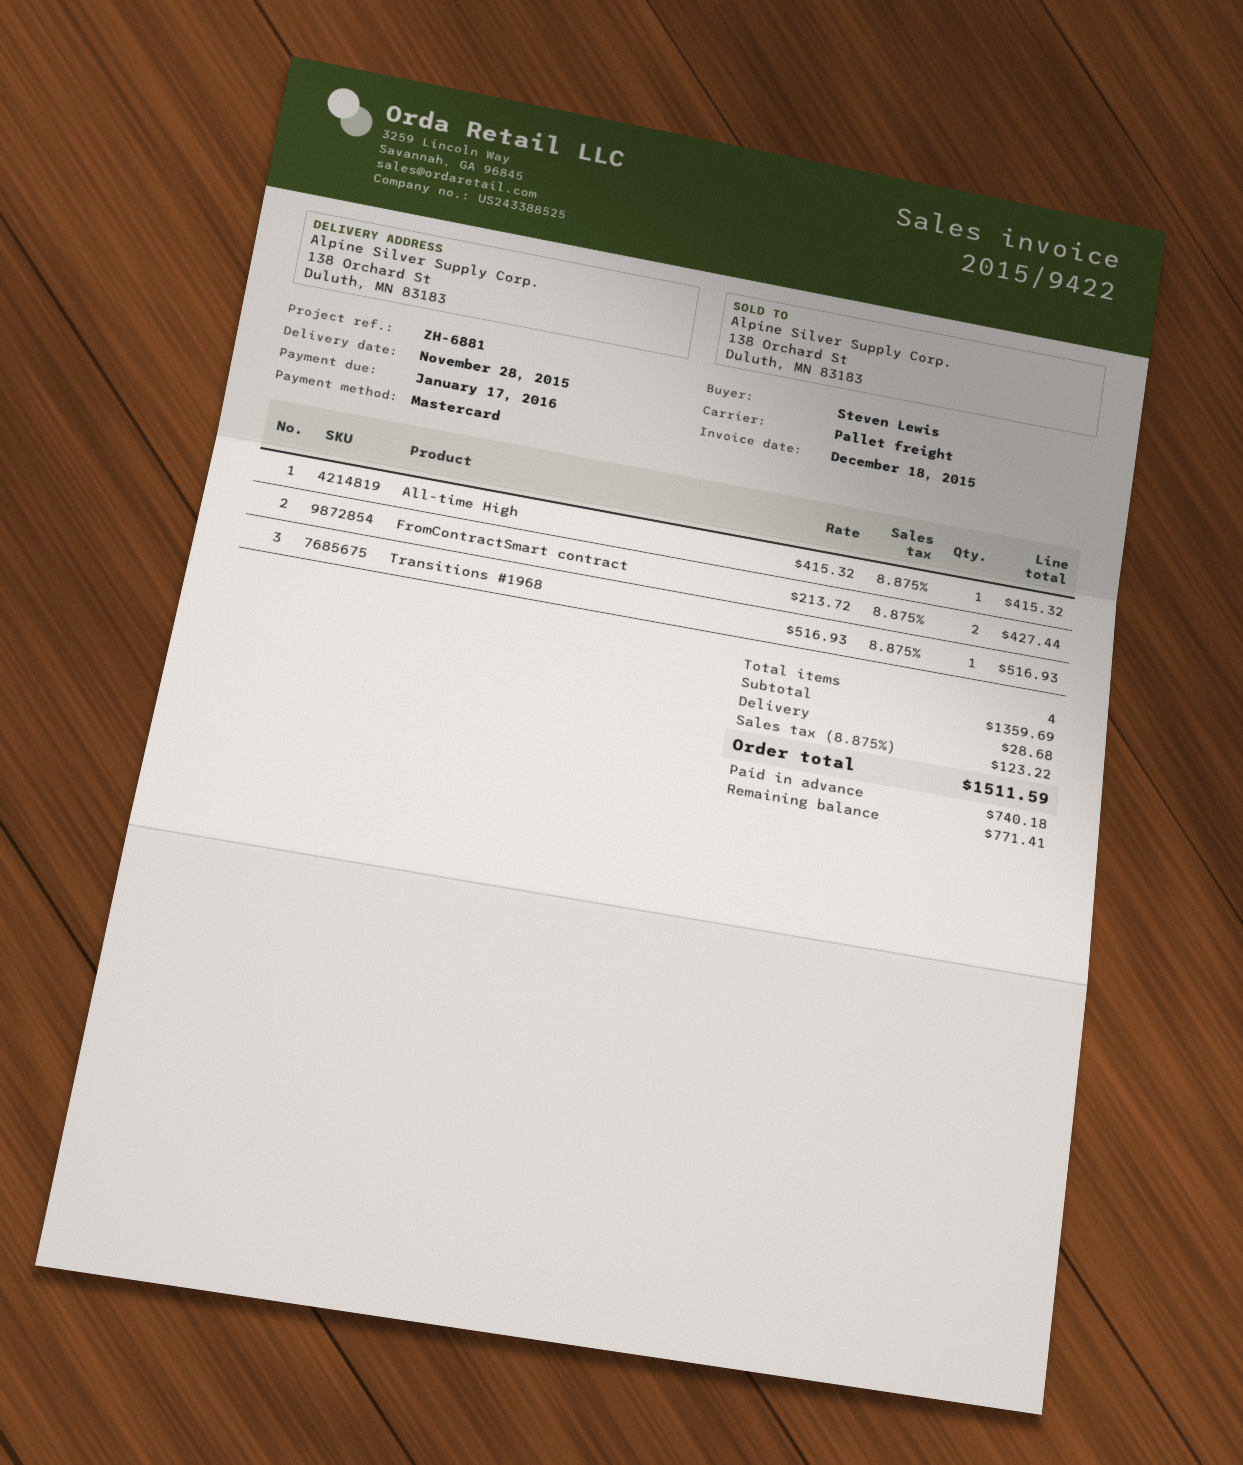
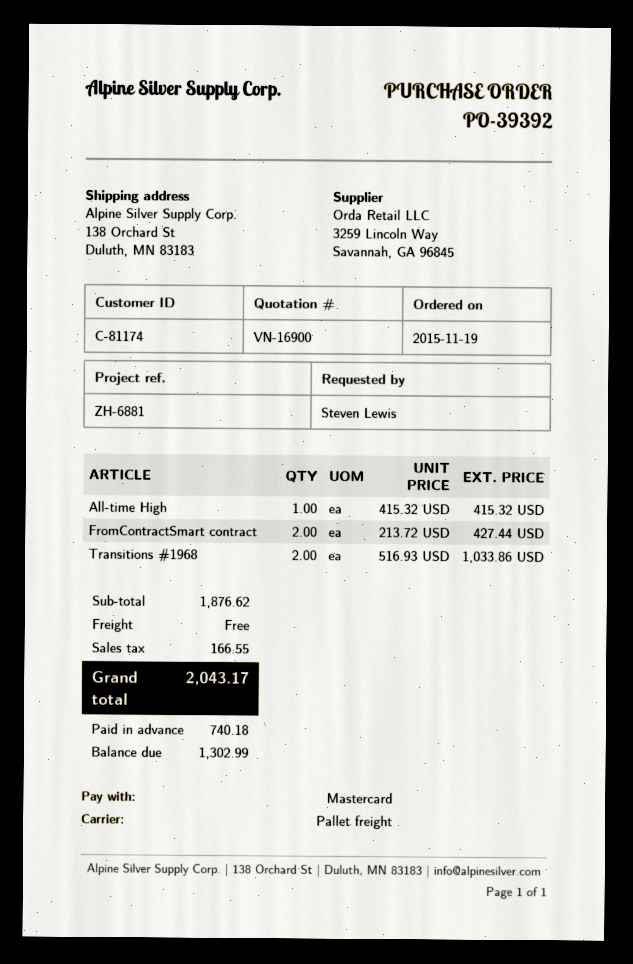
Transitions #1968: 1 x 516.93 = 516.93 -> 2 x 516.93 = 1033.86
subtotal: 1359.69 -> 1876.62
shipping: 28.68 -> 0.00
tax: 123.22 -> 166.55
total: 1511.59 -> 2043.17
balance: 771.41 -> 1302.99

